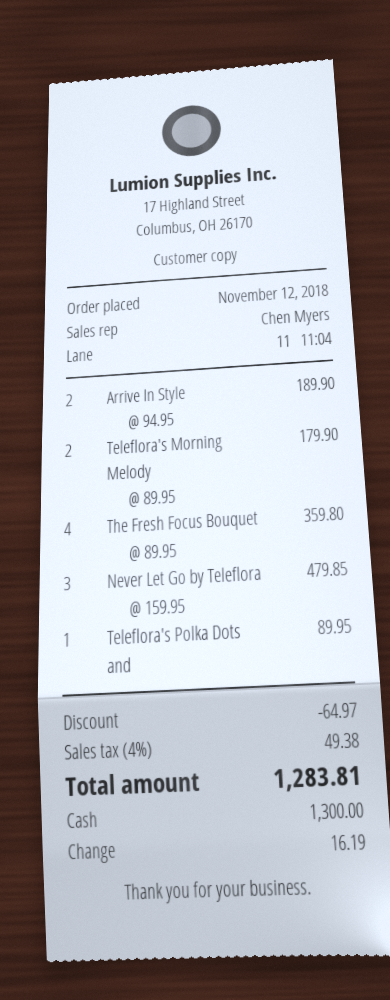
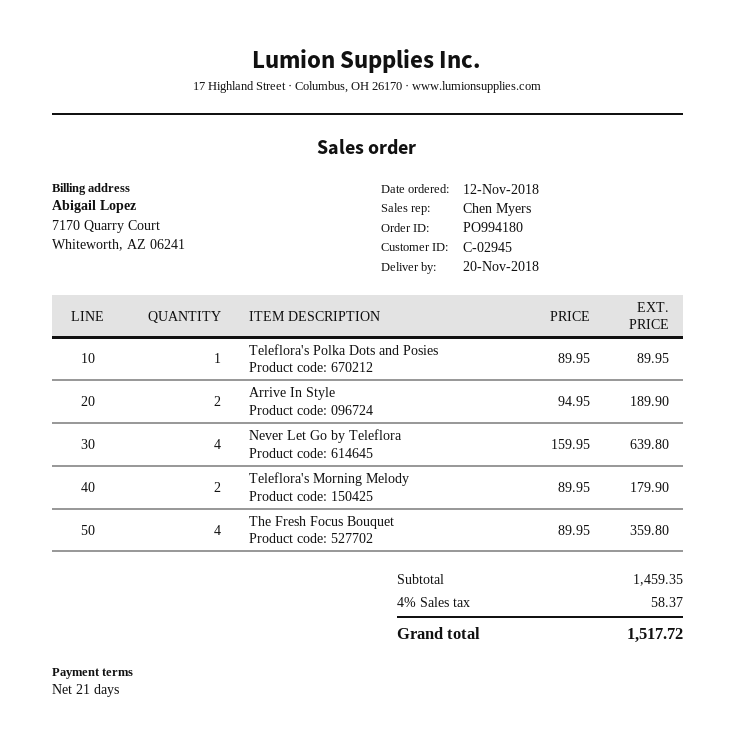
Never Let Go by Teleflora: 3 x 159.95 = 479.85 -> 4 x 159.95 = 639.80
discount: 64.97 -> none
tax: 4% = 49.38 -> 4% = 58.37
total: 1283.81 -> 1517.72

